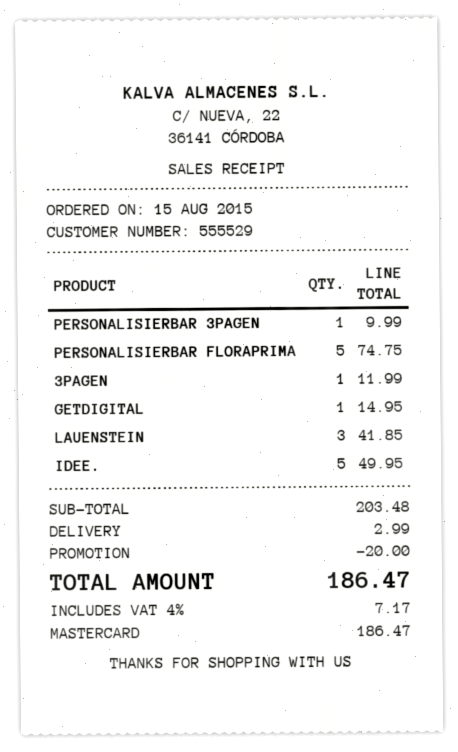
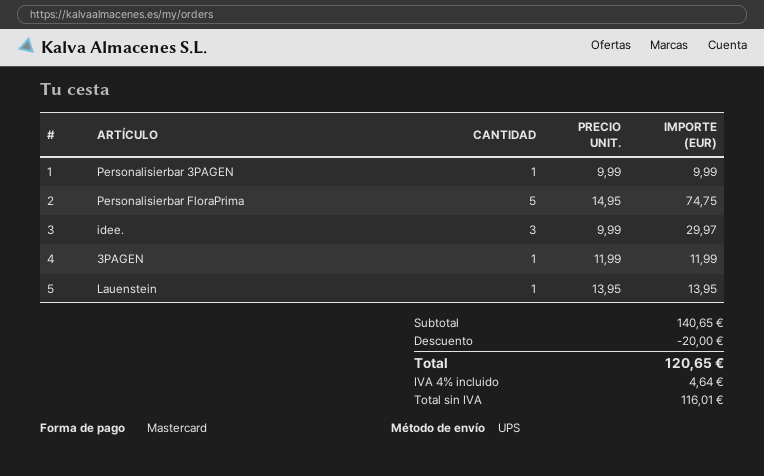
GETDIGITAL: 1 for 14.95 -> none
LAUENSTEIN: 3 for 41.85 -> 1 for 13.95
IDEE.: 5 for 49.95 -> 3 for 29.97
subtotal: 203.48 -> 140.65
shipping: 2.99 -> none
tax: 4% = 7.17 -> 4% = 4.64
total: 186.47 -> 120.65

